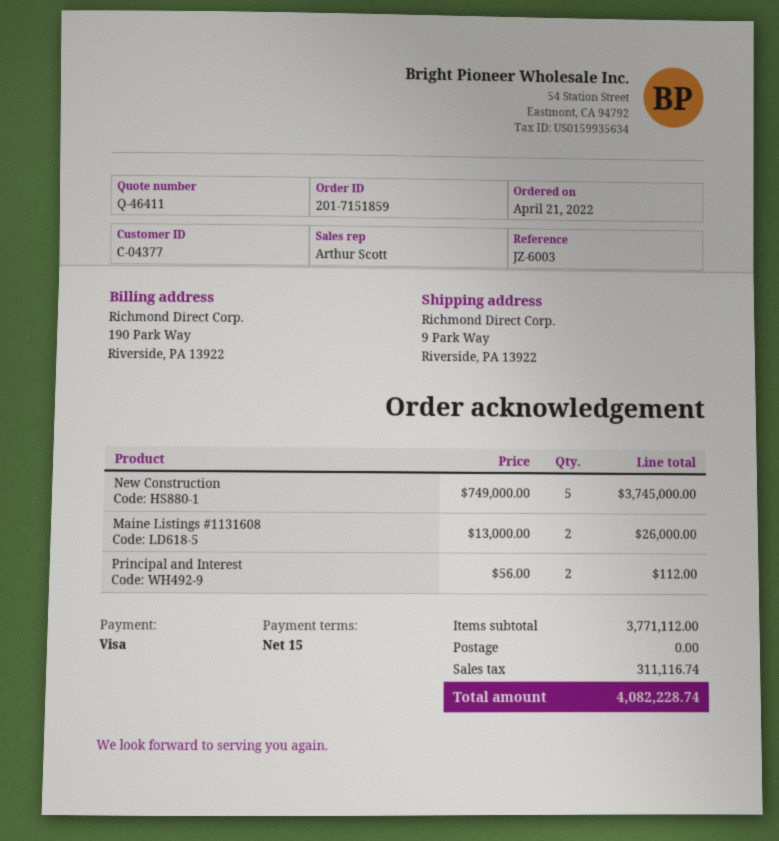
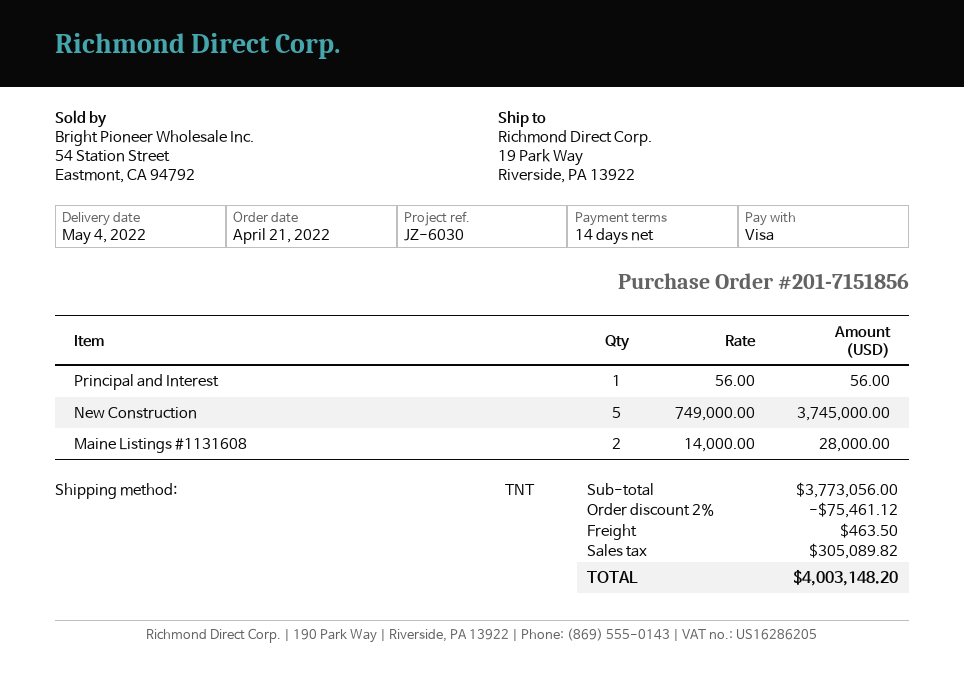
order number: 201-7151859 -> 201-7151856
payment terms: 15 days -> 14 days
reference: JZ-6003 -> JZ-6030
ship to: 9 Park Way, Riverside, PA 13922 -> 19 Park Way, Riverside, PA 13922
Maine Listings #1131608: 2 x 13000.00 = 26000.00 -> 2 x 14000.00 = 28000.00
Principal and Interest: 2 x 56.00 = 112.00 -> 1 x 56.00 = 56.00
subtotal: 3771112.00 -> 3773056.00
discount: none -> 2% = 75461.12
shipping: 0.00 -> 463.50
tax: 311116.74 -> 305089.82
total: 4082228.74 -> 4003148.20

